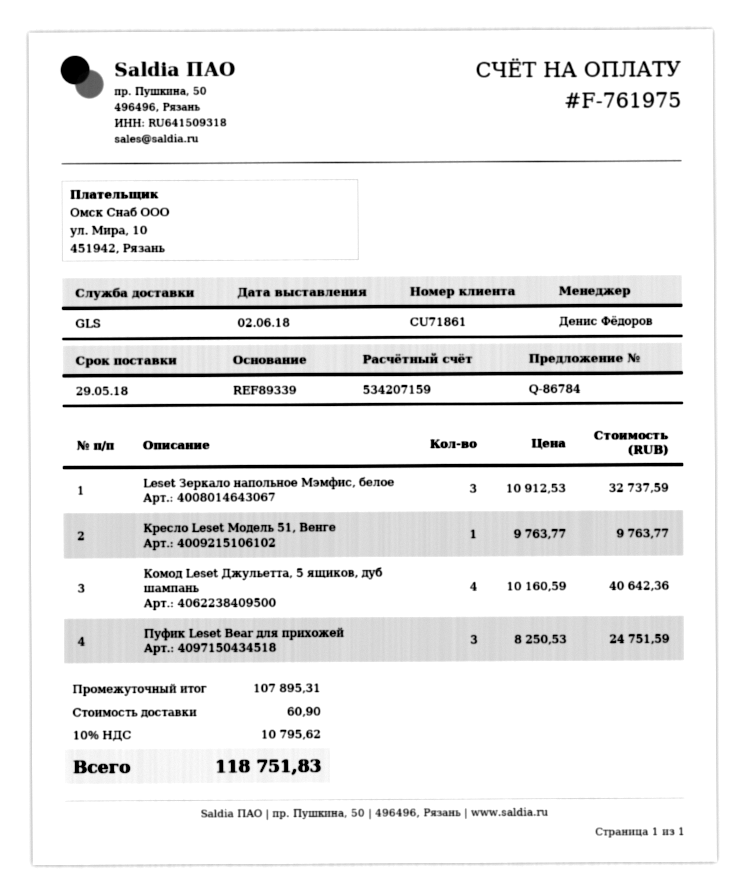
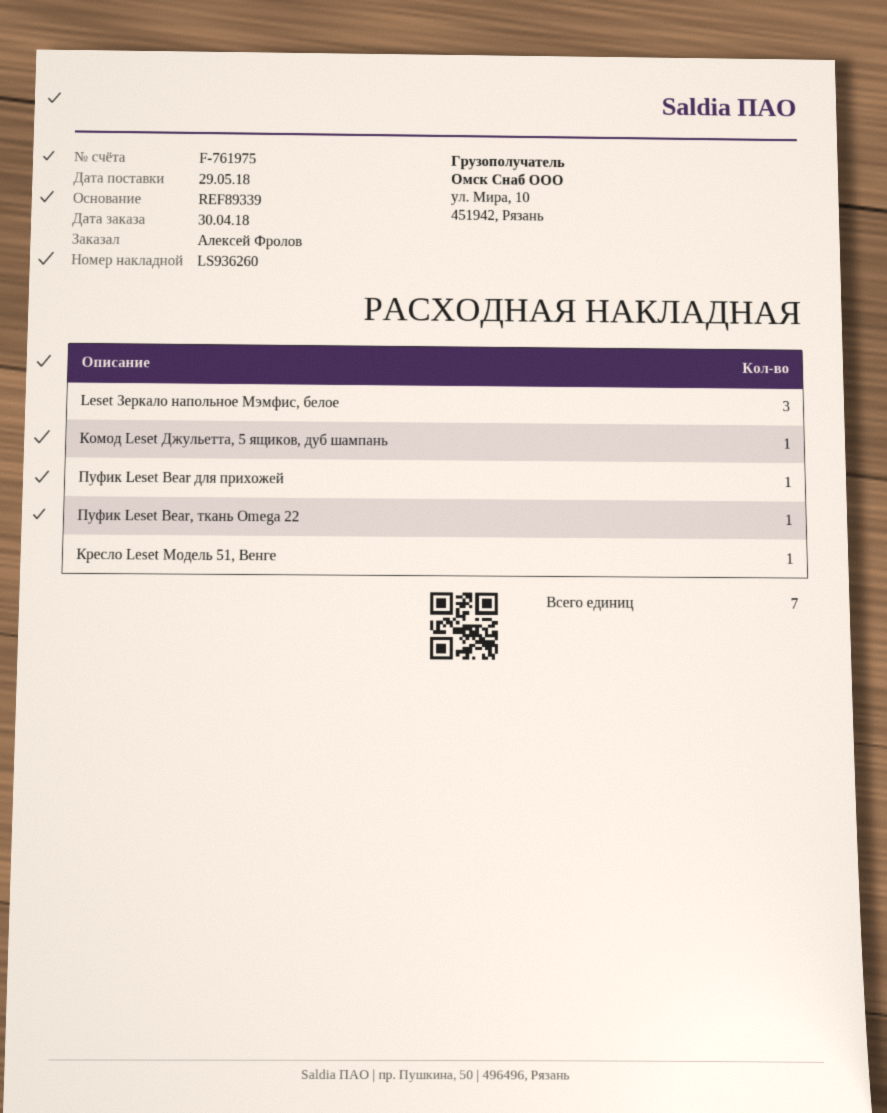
Комод Leset Джульетта, 5 ящиков, дуб шампань: 4 -> 1
Пуфик Leset Bear для прихожей: 3 -> 1
Пуфик Leset Bear, ткань Omega 22: none -> 1

